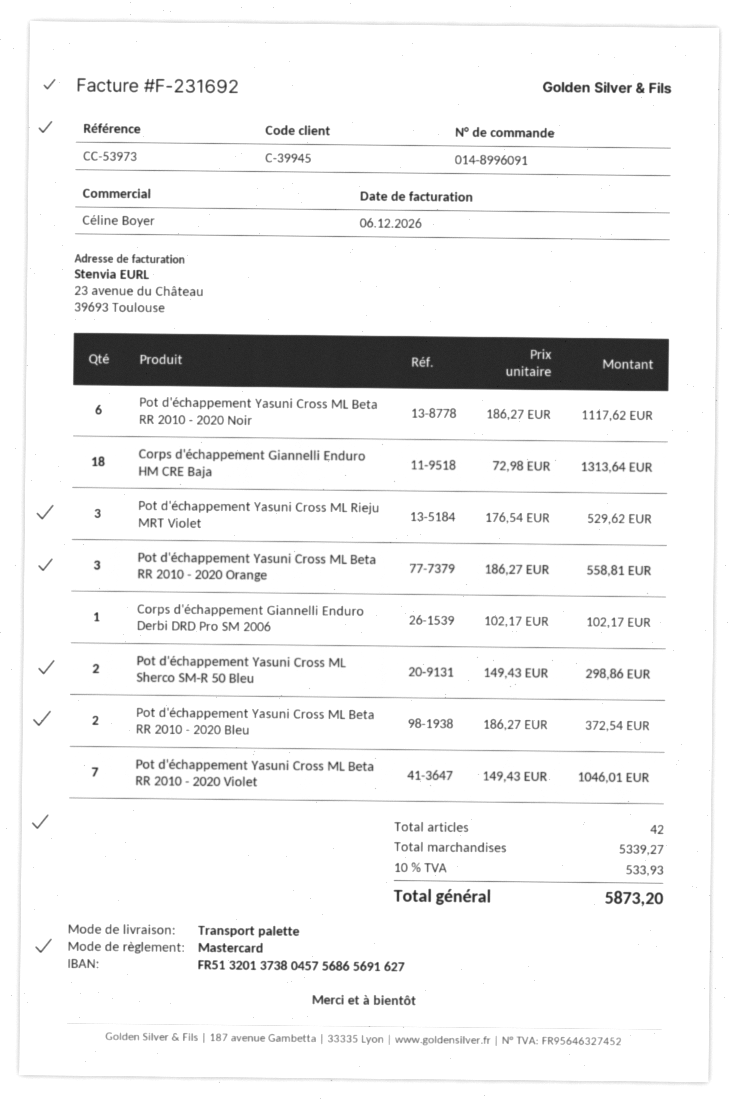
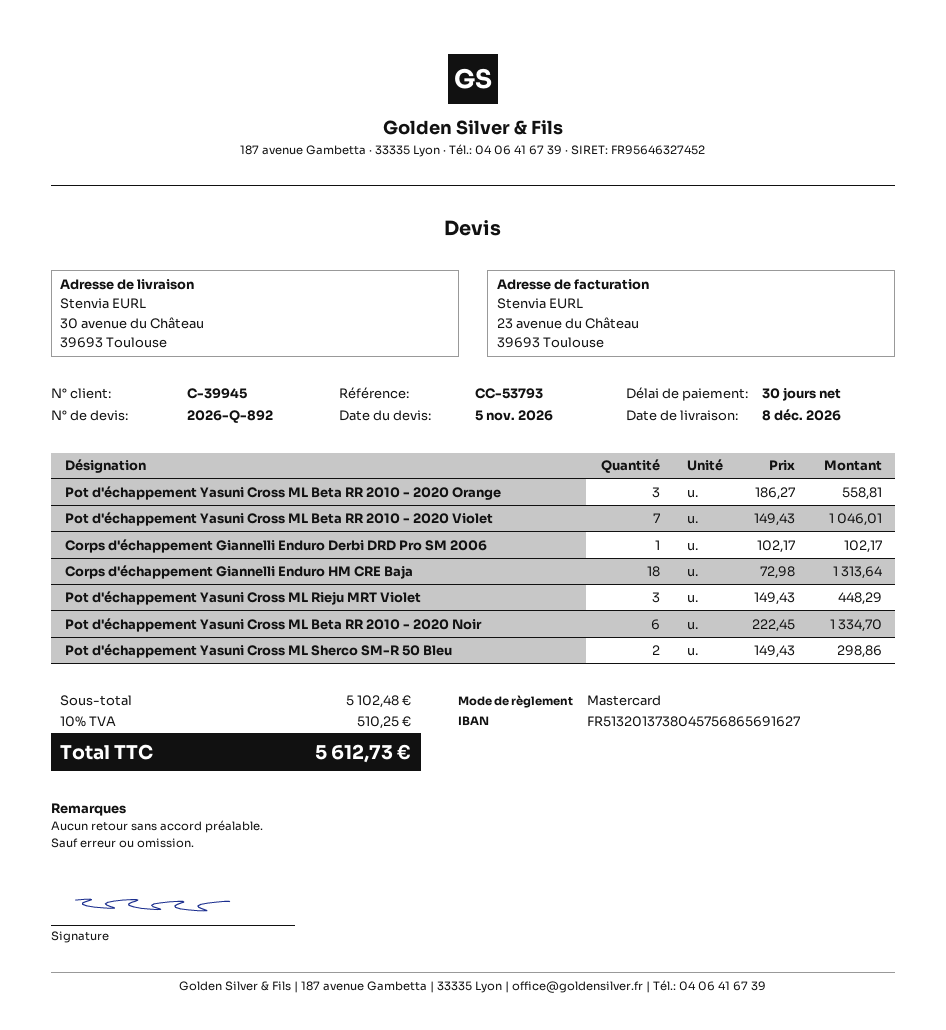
reference: CC-53973 -> CC-53793
Pot d'échappement Yasuni Cross ML Beta RR 2010 - 2020 Noir: 6 x 186.27 = 1117.62 -> 6 x 222.45 = 1334.70
Pot d'échappement Yasuni Cross ML Rieju MRT Violet: 3 x 176.54 = 529.62 -> 3 x 149.43 = 448.29
Pot d'échappement Yasuni Cross ML Beta RR 2010 - 2020 Bleu: 2 x 186.27 = 372.54 -> none
subtotal: 5339.27 -> 5102.48
tax: 10% = 533.93 -> 10% = 510.25
total: 5873.20 -> 5612.73

